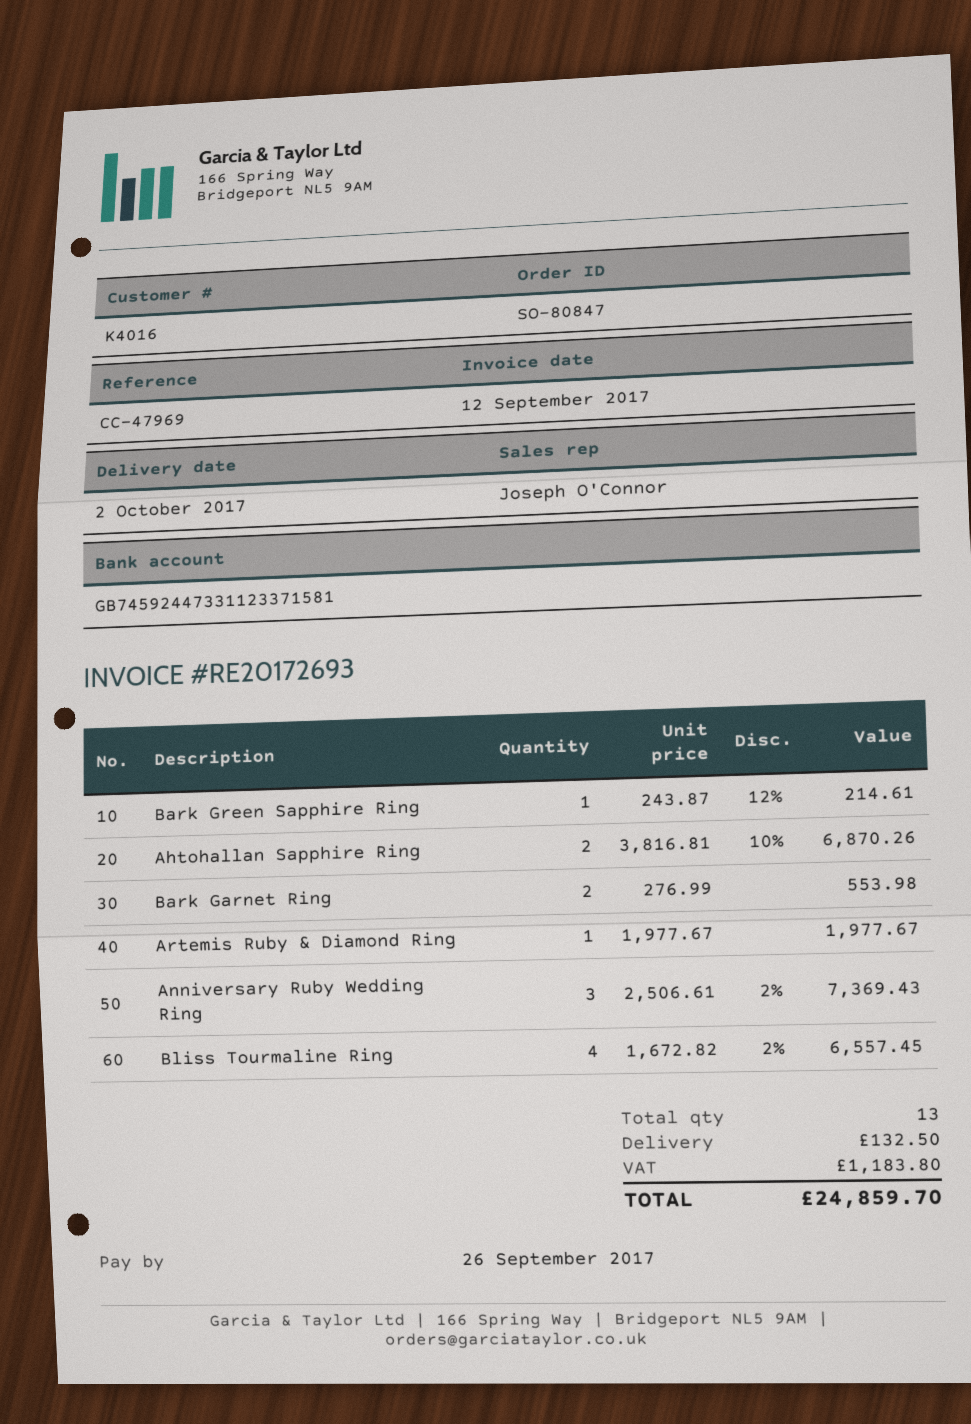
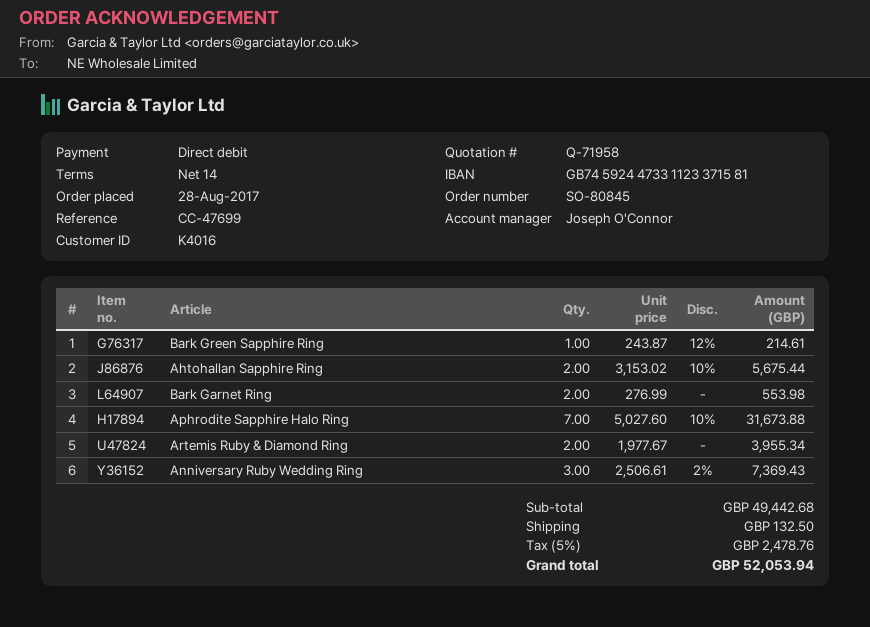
order number: SO-80847 -> SO-80845
reference: CC-47969 -> CC-47699
Ahtohallan Sapphire Ring: 2 x 3816.81 - 10% = 6870.26 -> 2 x 3153.02 - 10% = 5675.44
Artemis Ruby & Diamond Ring: 1 x 1977.67 = 1977.67 -> 2 x 1977.67 = 3955.34
Bliss Tourmaline Ring: 4 x 1672.82 - 2% = 6557.45 -> none
Aphrodite Sapphire Halo Ring: none -> 7 x 5027.60 - 10% = 31673.88
tax: 1183.80 -> 2478.76
total: 24859.70 -> 52053.94

